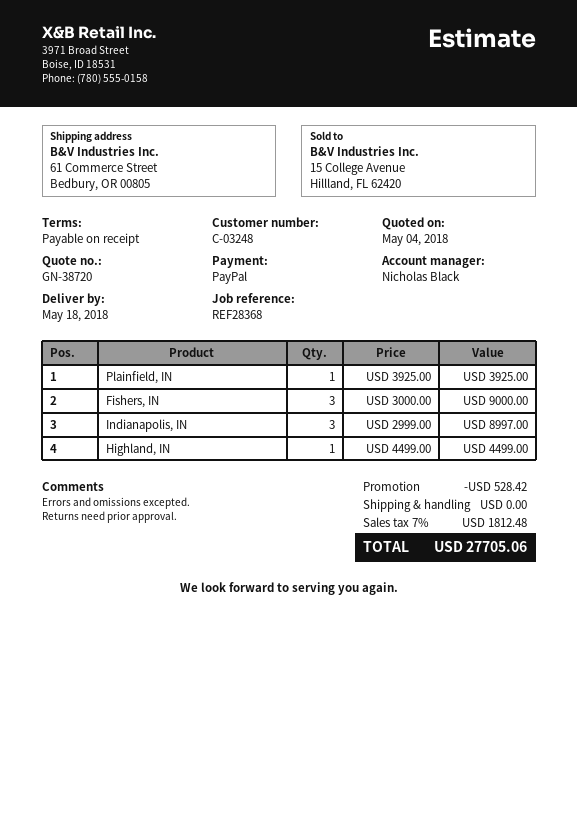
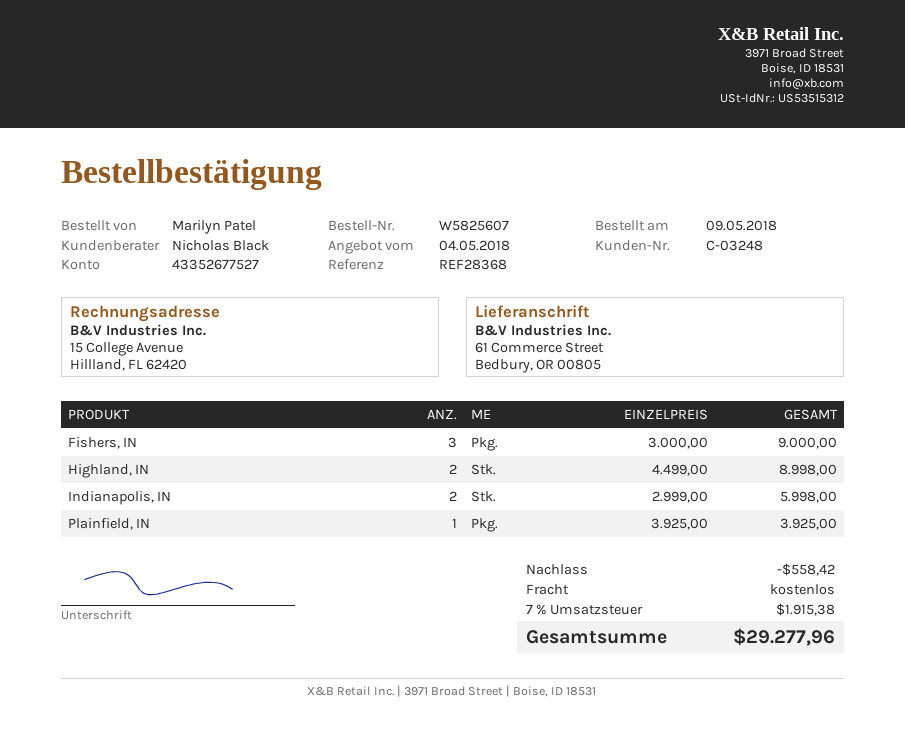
Indianapolis, IN: 3 x 2999.00 = 8997.00 -> 2 x 2999.00 = 5998.00
Highland, IN: 1 x 4499.00 = 4499.00 -> 2 x 4499.00 = 8998.00
discount: 528.42 -> 558.42
tax: 7% = 1812.48 -> 7% = 1915.38
total: 27705.06 -> 29277.96

